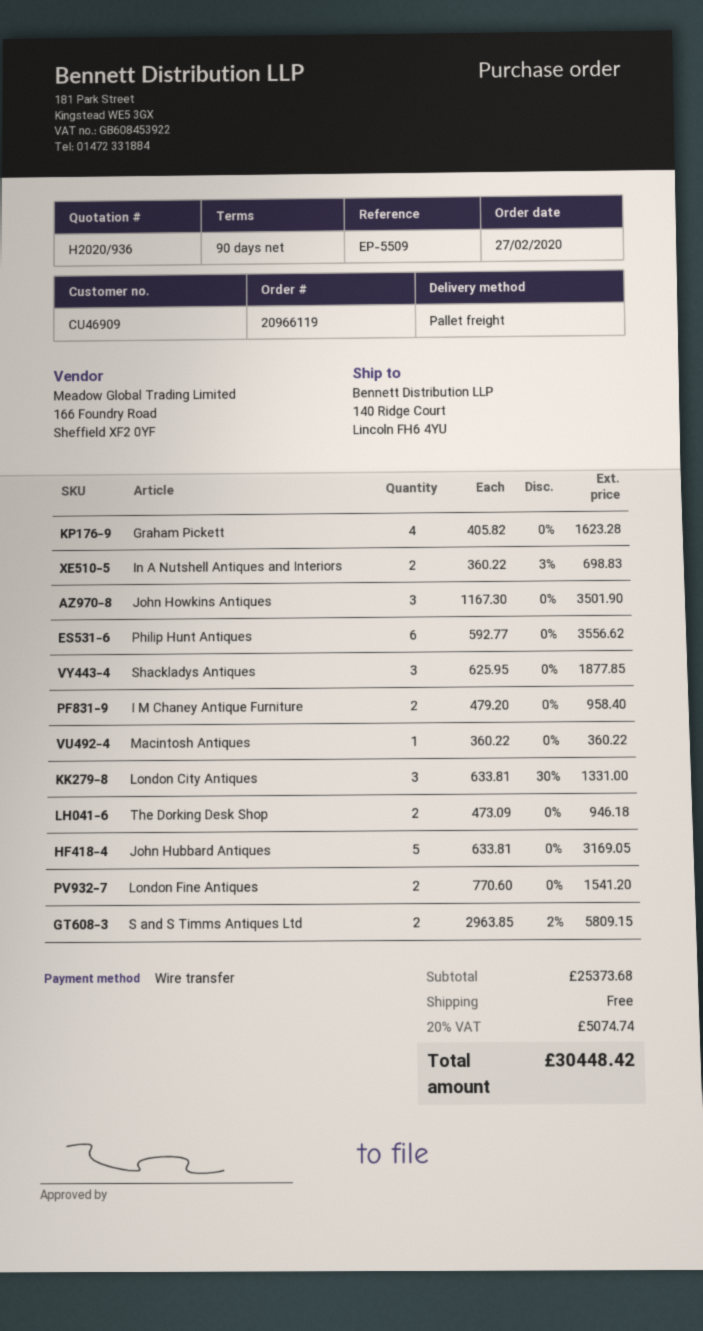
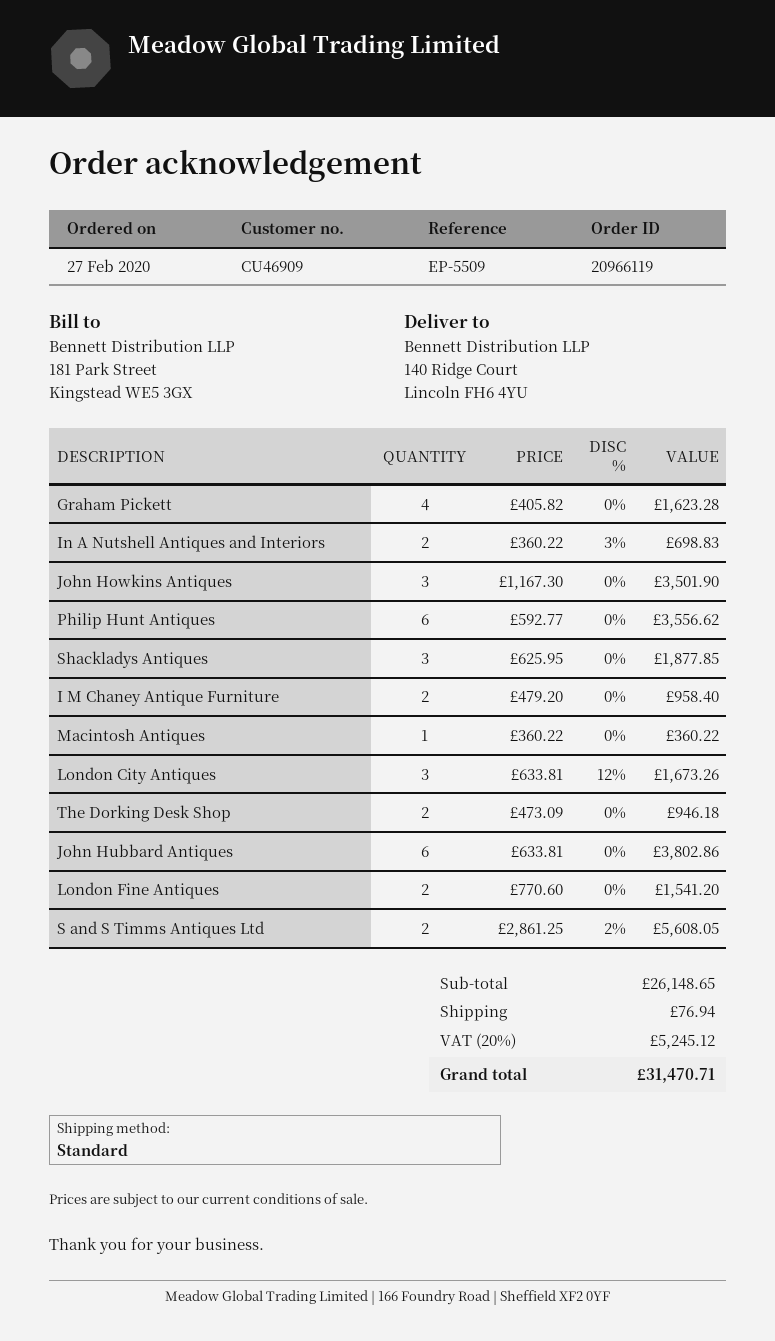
shipping method: pallet freight -> standard
London City Antiques: 3 x 633.81 - 30% = 1331.00 -> 3 x 633.81 - 12% = 1673.26
John Hubbard Antiques: 5 x 633.81 = 3169.05 -> 6 x 633.81 = 3802.86
S and S Timms Antiques Ltd: 2 x 2963.85 - 2% = 5809.15 -> 2 x 2861.25 - 2% = 5608.05
subtotal: 25373.68 -> 26148.65
shipping: 0.00 -> 76.94
tax: 20% = 5074.74 -> 20% = 5245.12
total: 30448.42 -> 31470.71

